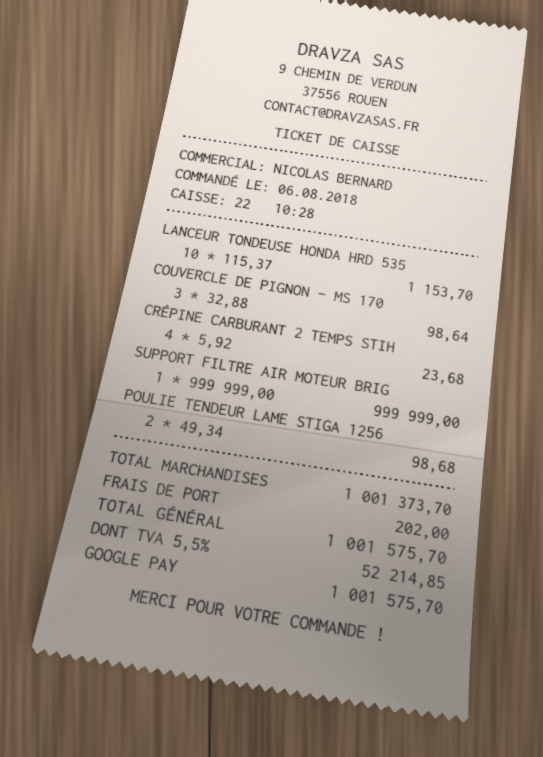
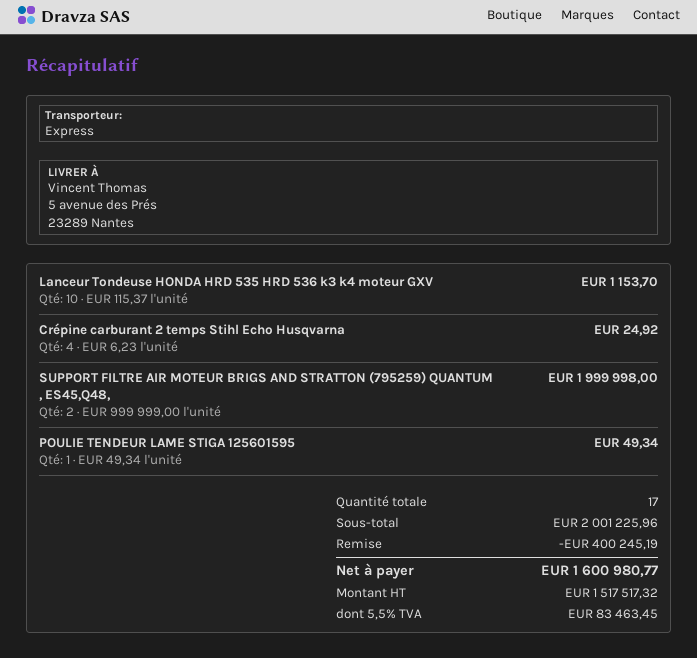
COUVERCLE DE PIGNON - MS 170: 3 x 32.88 = 98.64 -> none
CRÉPINE CARBURANT 2 TEMPS STIH: 4 x 5.92 = 23.68 -> 4 x 6.23 = 24.92
SUPPORT FILTRE AIR MOTEUR BRIG: 1 x 999999.00 = 999999.00 -> 2 x 999999.00 = 1999998.00
POULIE TENDEUR LAME STIGA 1256: 2 x 49.34 = 98.68 -> 1 x 49.34 = 49.34
subtotal: 1001373.70 -> 2001225.96
discount: none -> 400245.19
shipping: 202.00 -> none
tax: 5.5% = 52214.85 -> 5.5% = 83463.45
total: 1001575.70 -> 1600980.77

